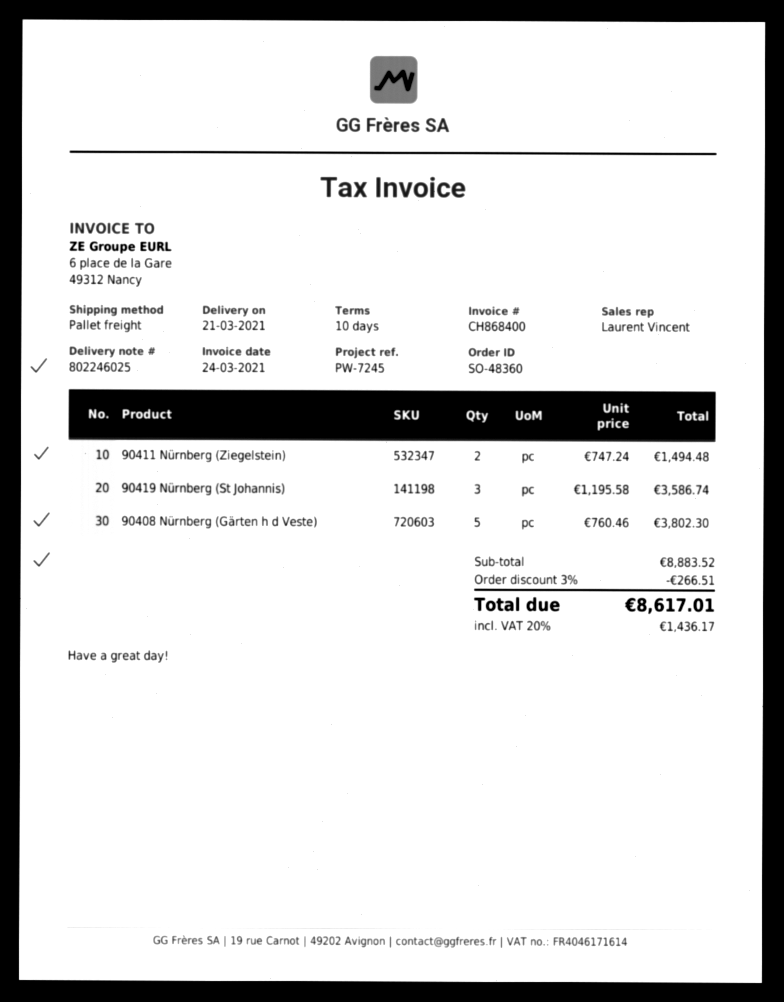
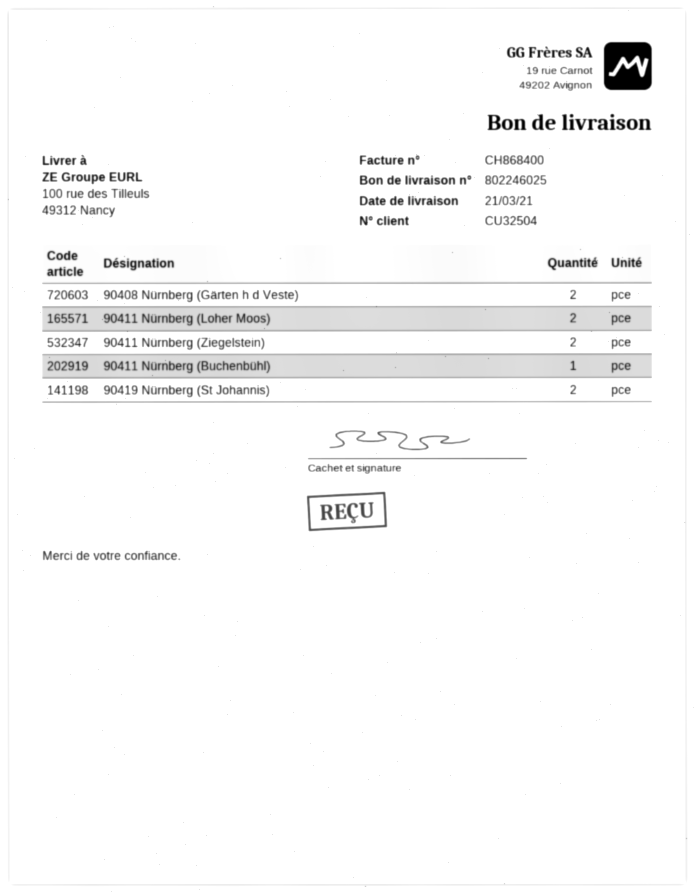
90419 Nürnberg (St Johannis): 3 -> 2
90408 Nürnberg (Gärten h d Veste): 5 -> 2
90411 Nürnberg (Loher Moos): none -> 2
90411 Nürnberg (Buchenbühl): none -> 1

